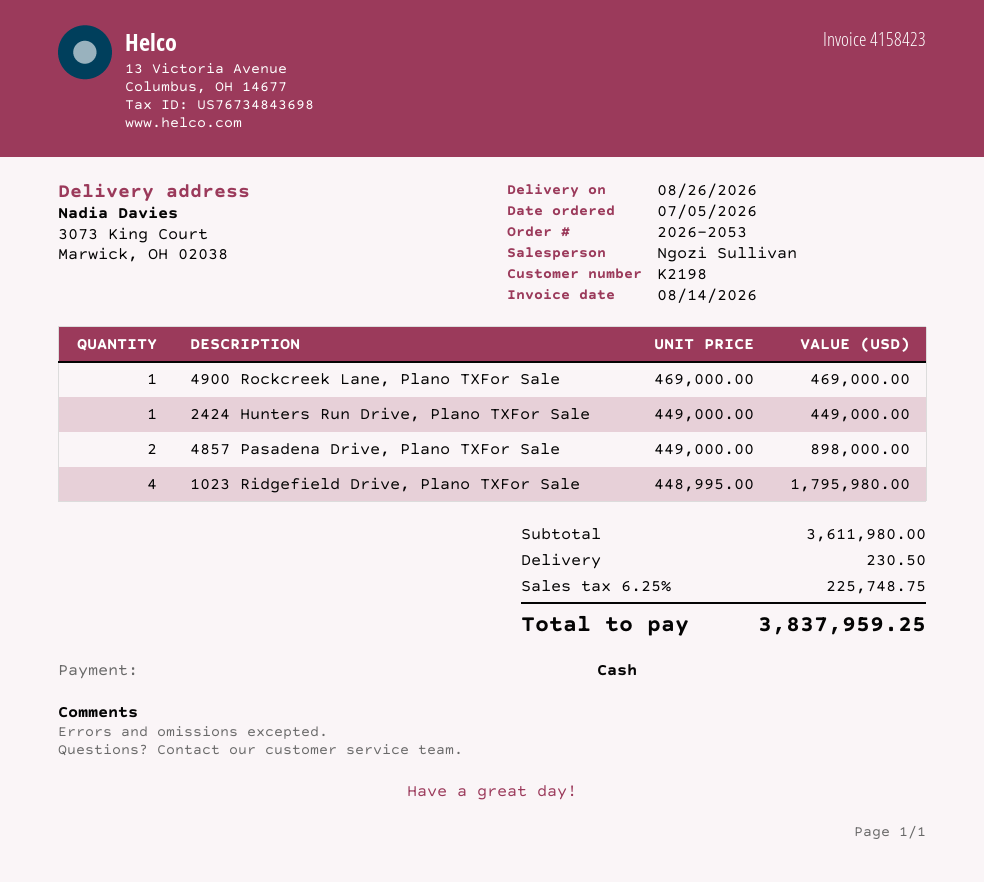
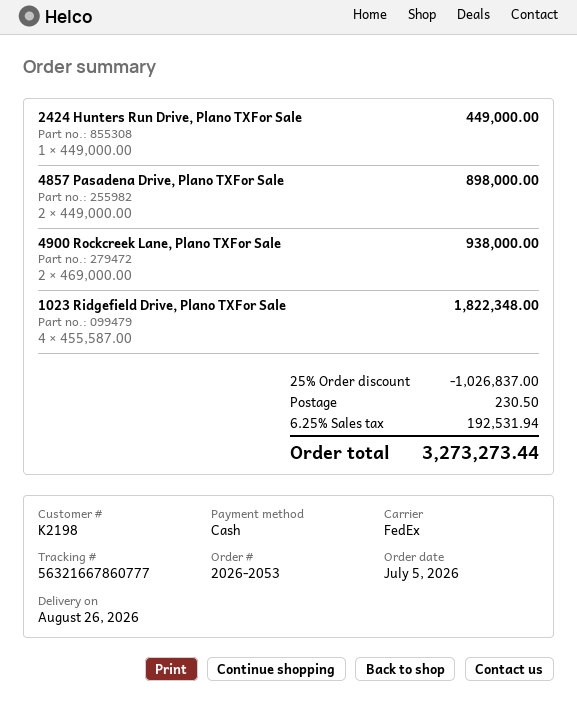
4900 Rockcreek Lane, Plano TXFor Sale: 1 x 469000.00 = 469000.00 -> 2 x 469000.00 = 938000.00
1023 Ridgefield Drive, Plano TXFor Sale: 4 x 448995.00 = 1795980.00 -> 4 x 455587.00 = 1822348.00
discount: none -> 25% = 1026837.00
tax: 6.25% = 225748.75 -> 6.25% = 192531.94
total: 3837959.25 -> 3273273.44

